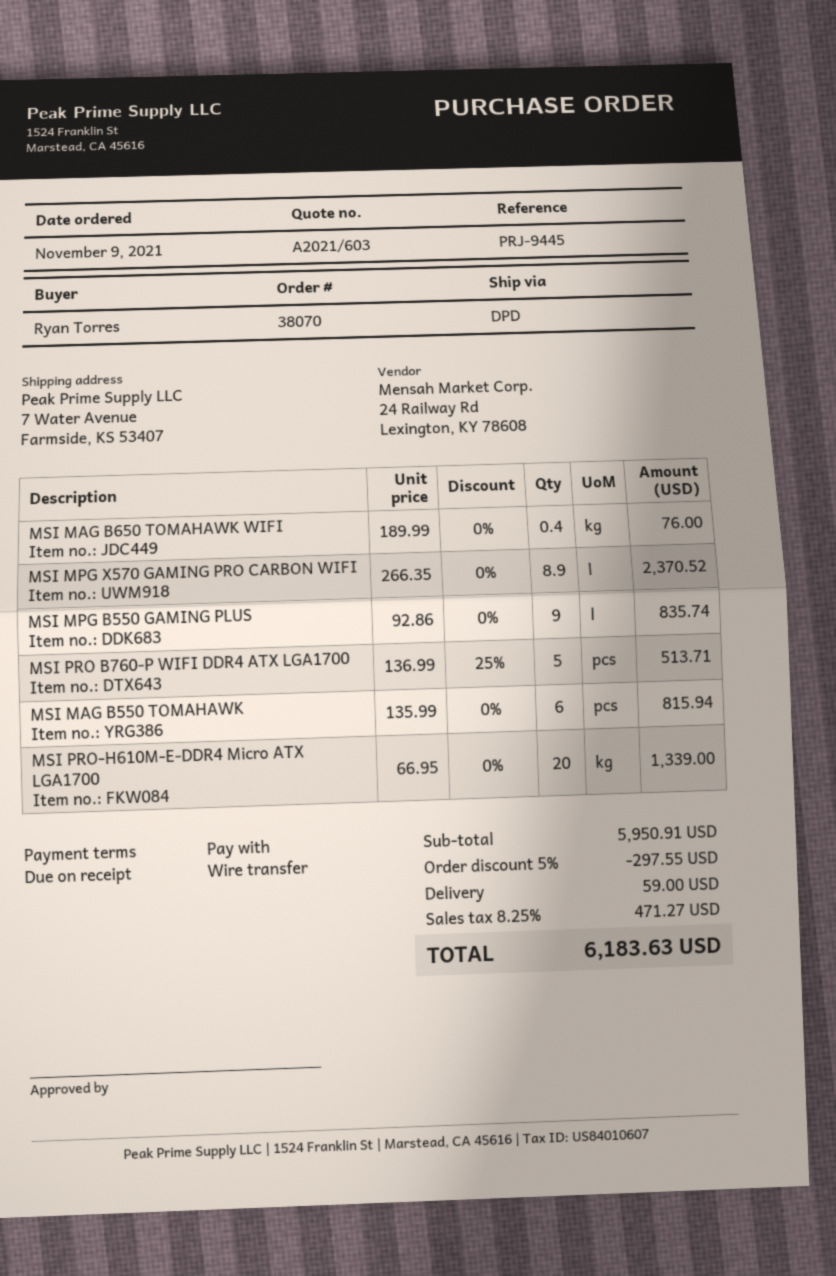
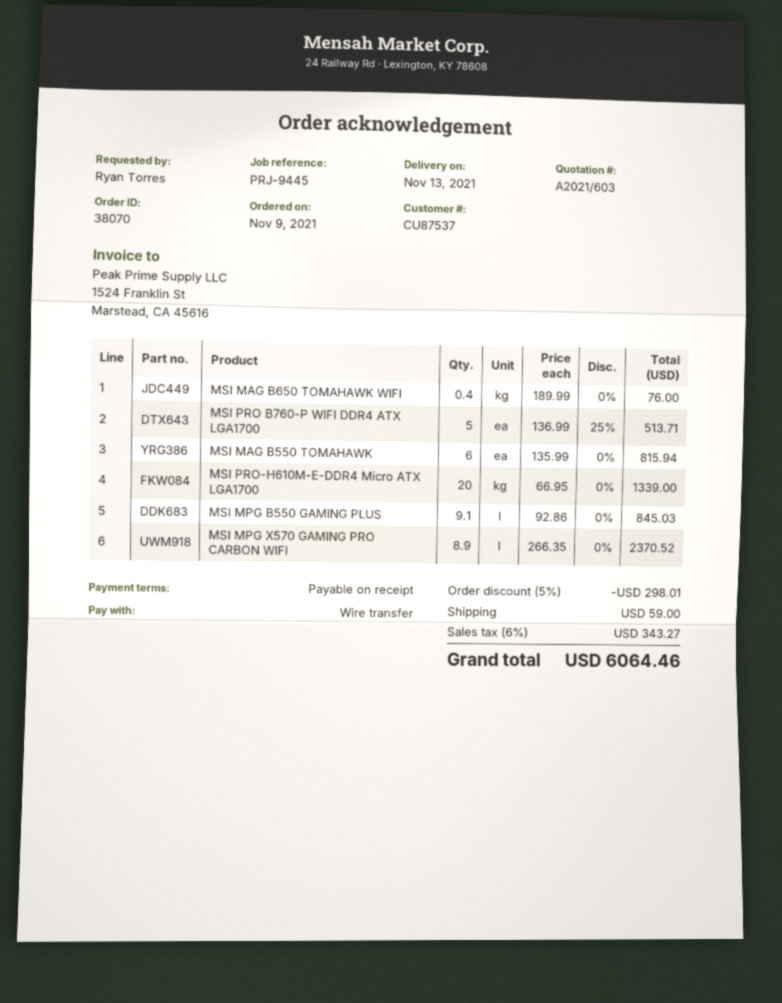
MSI MPG B550 GAMING PLUS: 9 x 92.86 = 835.74 -> 9.1 x 92.86 = 845.03
discount: 5% = 297.55 -> 5% = 298.01
tax: 8.25% = 471.27 -> 6% = 343.27
total: 6183.63 -> 6064.46

